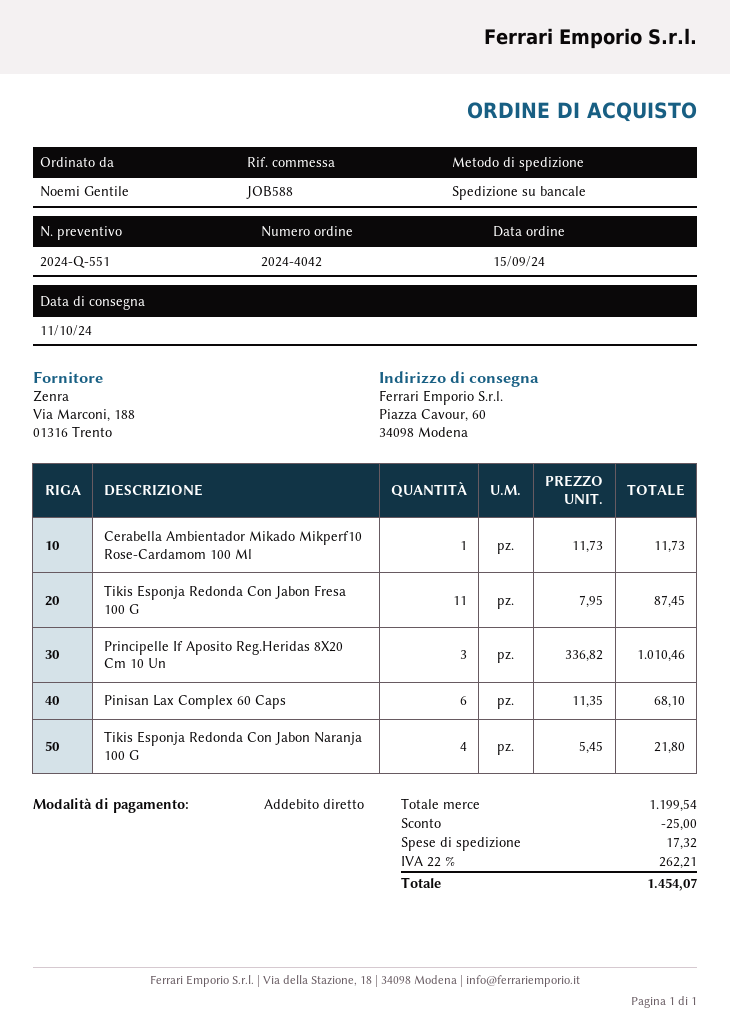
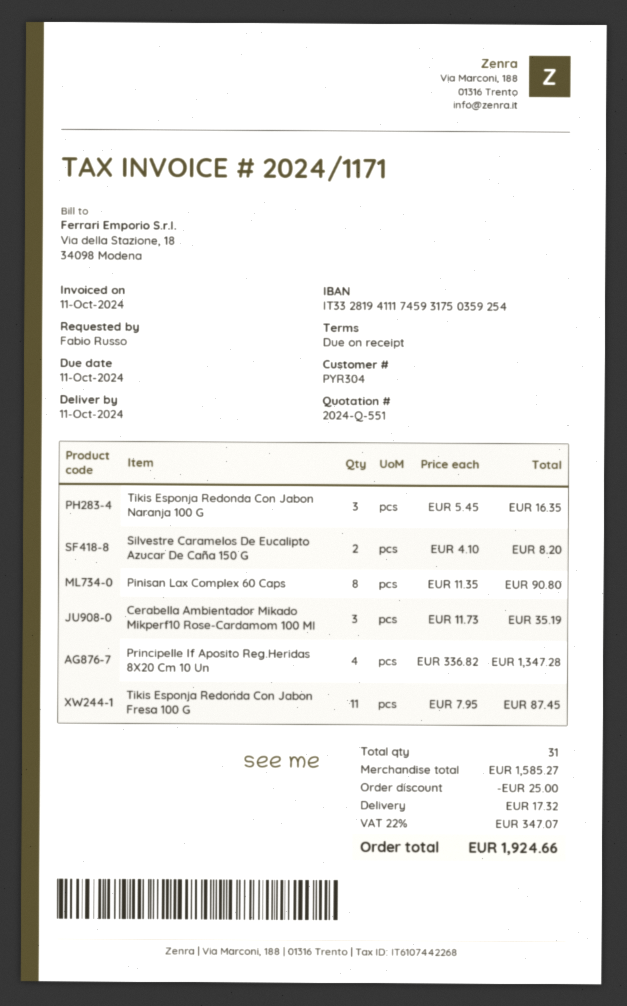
ordered by: Noemi Gentile -> Fabio Russo
Cerabella Ambientador Mikado Mikperf10 Rose-Cardamom 100 Ml: 1 x 11.73 = 11.73 -> 3 x 11.73 = 35.19
Principelle If Aposito Reg.Heridas 8X20 Cm 10 Un: 3 x 336.82 = 1010.46 -> 4 x 336.82 = 1347.28
Pinisan Lax Complex 60 Caps: 6 x 11.35 = 68.10 -> 8 x 11.35 = 90.80
Tikis Esponja Redonda Con Jabon Naranja 100 G: 4 x 5.45 = 21.80 -> 3 x 5.45 = 16.35
Silvestre Caramelos De Eucalipto Azucar De Caña 150 G: none -> 2 x 4.10 = 8.20
subtotal: 1199.54 -> 1585.27
tax: 22% = 262.21 -> 22% = 347.07
total: 1454.07 -> 1924.66

